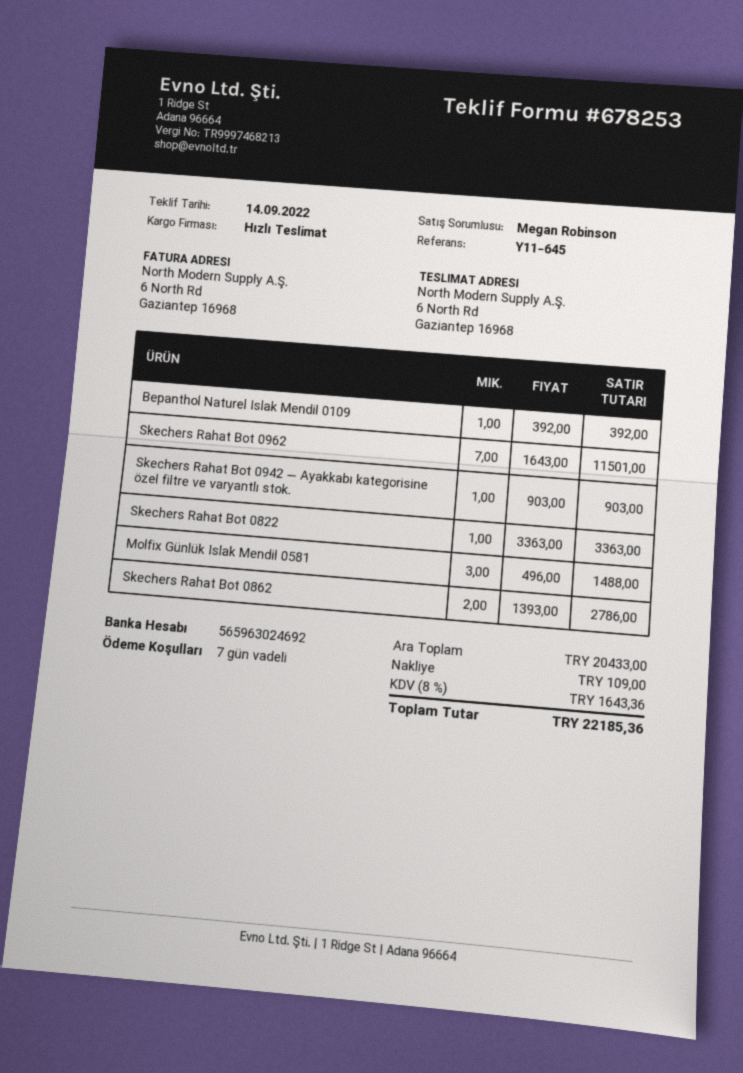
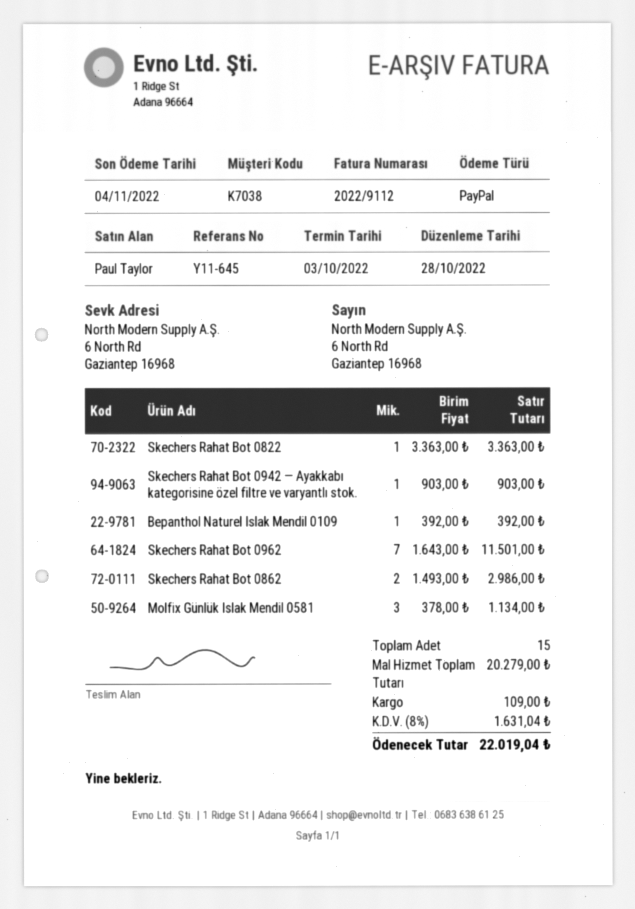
Molfix Günlük Islak Mendil 0581: 3 x 496.00 = 1488.00 -> 3 x 378.00 = 1134.00
Skechers Rahat Bot 0862: 2 x 1393.00 = 2786.00 -> 2 x 1493.00 = 2986.00
subtotal: 20433.00 -> 20279.00
tax: 8% = 1643.36 -> 8% = 1631.04
total: 22185.36 -> 22019.04

